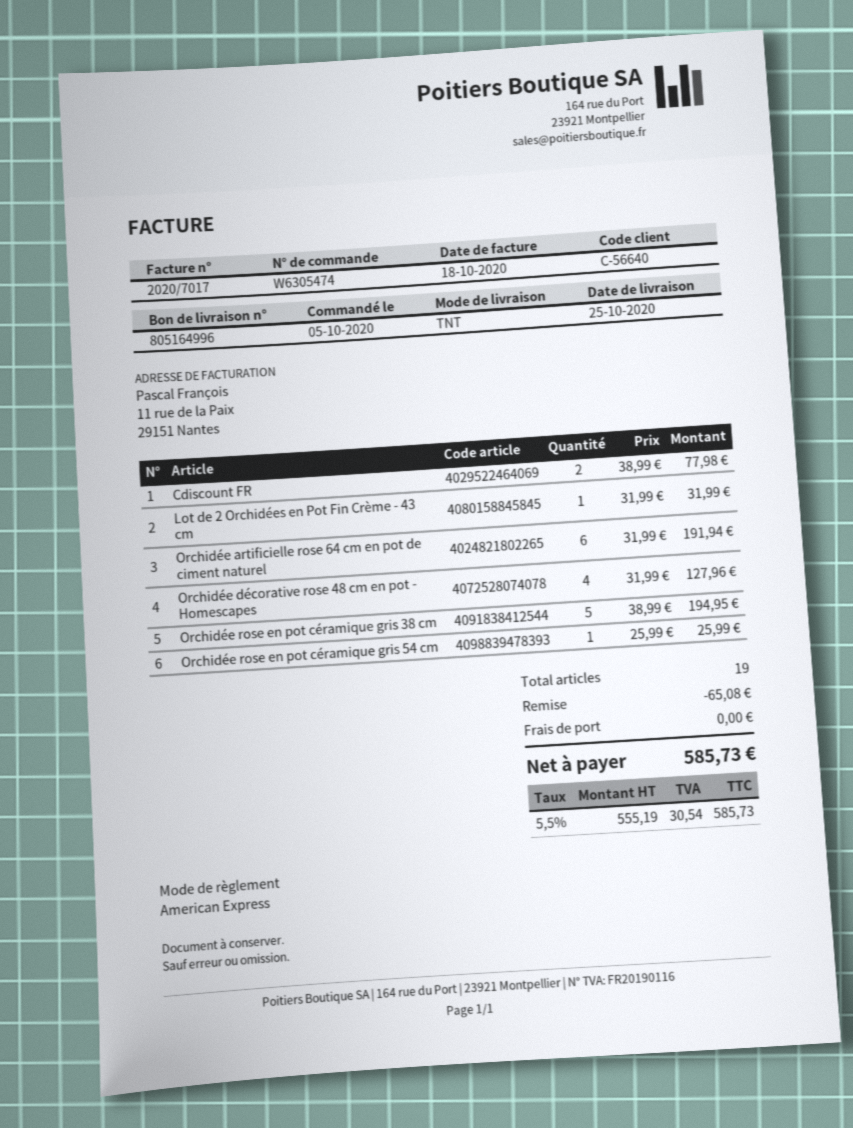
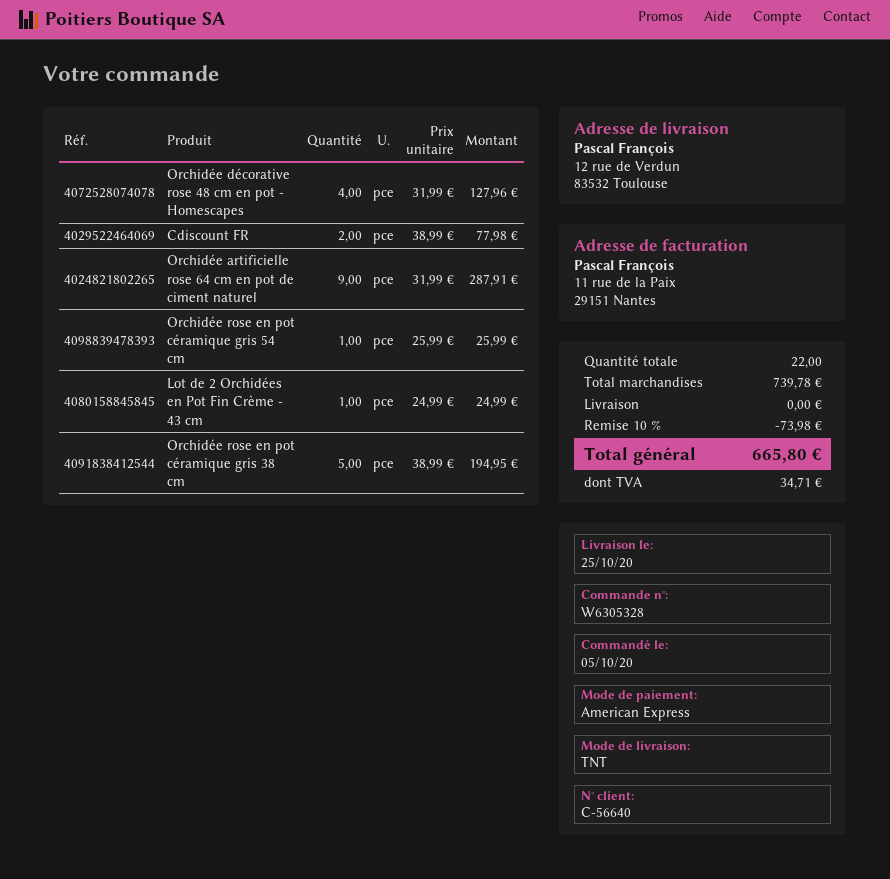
order number: W6305474 -> W6305328
Lot de 2 Orchidées en Pot Fin Crème - 43 cm: 1 x 31.99 = 31.99 -> 1 x 24.99 = 24.99
Orchidée artificielle rose 64 cm en pot de ciment naturel: 6 x 31.99 = 191.94 -> 9 x 31.99 = 287.91
total quantity: 19 -> 22
discount: 65.08 -> 73.98
tax: 30.54 -> 34.71
total: 585.73 -> 665.80

